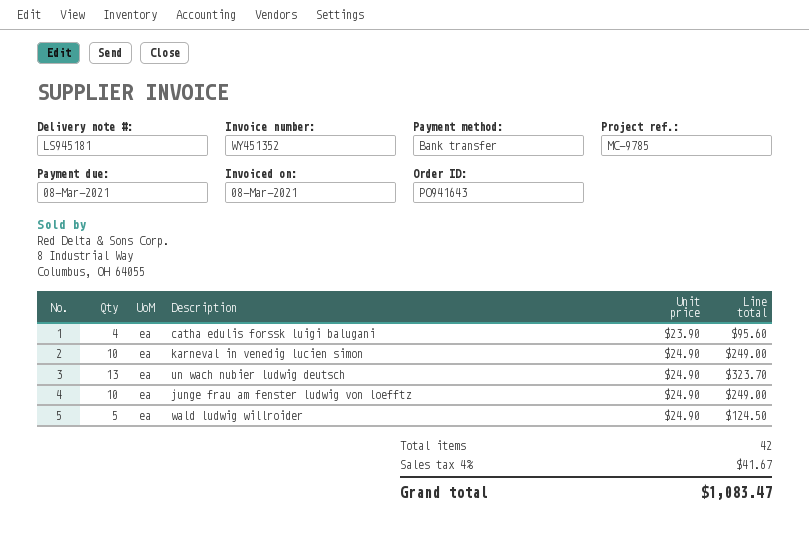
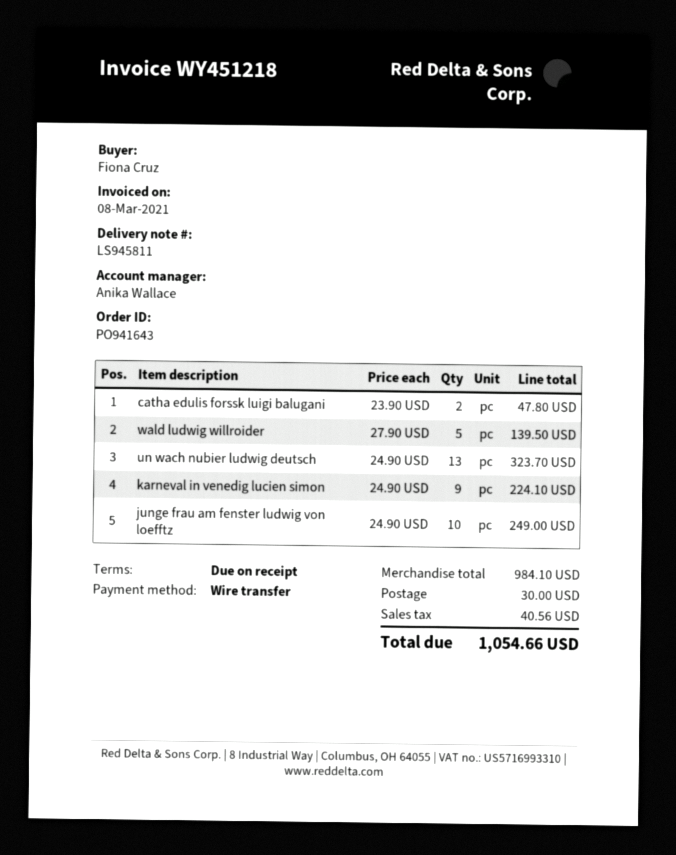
delivery note number: LS945181 -> LS945811
invoice number: WY451352 -> WY451218
catha edulis forssk luigi balugani: 4 x 23.90 = 95.60 -> 2 x 23.90 = 47.80
karneval in venedig lucien simon: 10 x 24.90 = 249.00 -> 9 x 24.90 = 224.10
wald ludwig willroider: 5 x 24.90 = 124.50 -> 5 x 27.90 = 139.50
shipping: none -> 30.00
tax: 41.67 -> 40.56
total: 1083.47 -> 1054.66

